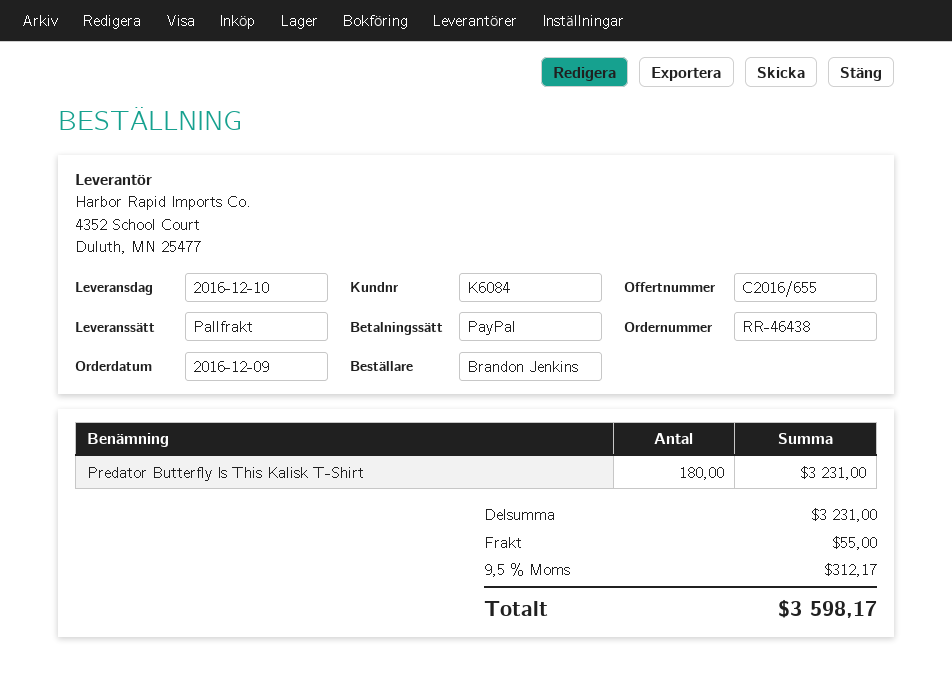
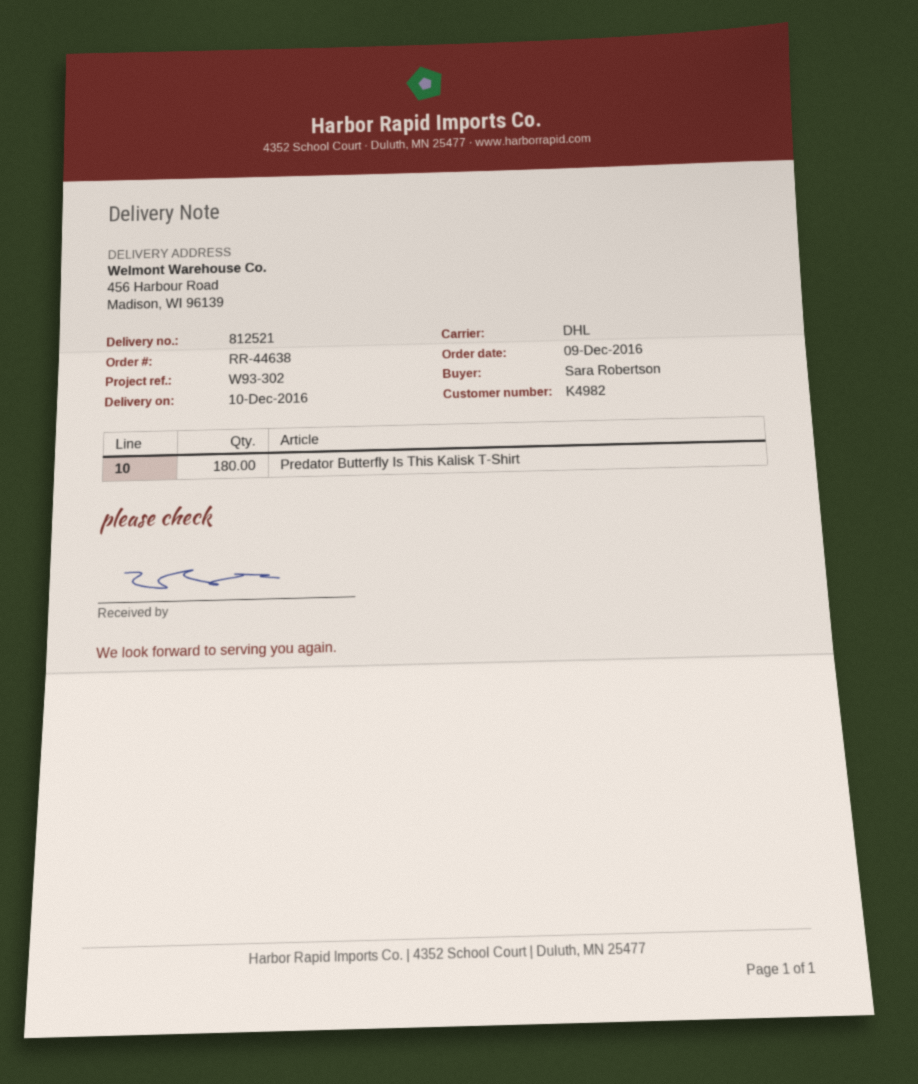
order number: RR-46438 -> RR-44638
customer number: K6084 -> K4982
ordered by: Brandon Jenkins -> Sara Robertson
shipping method: pallet freight -> DHL

